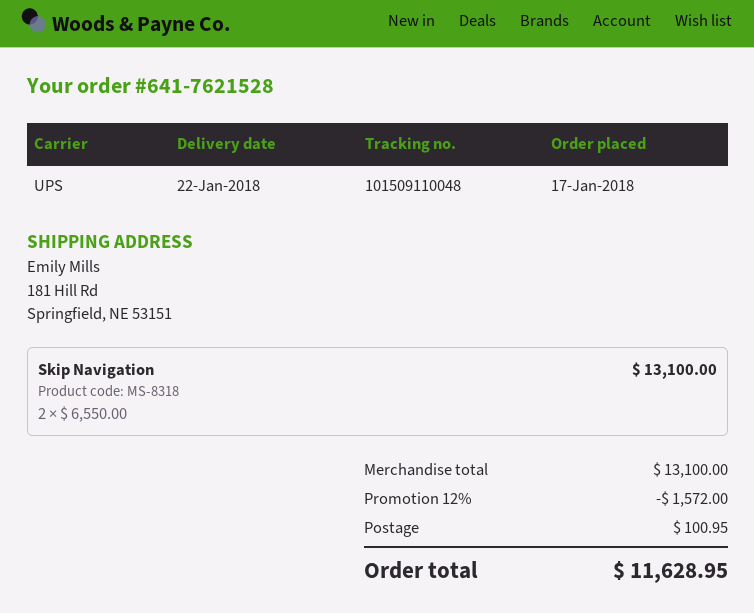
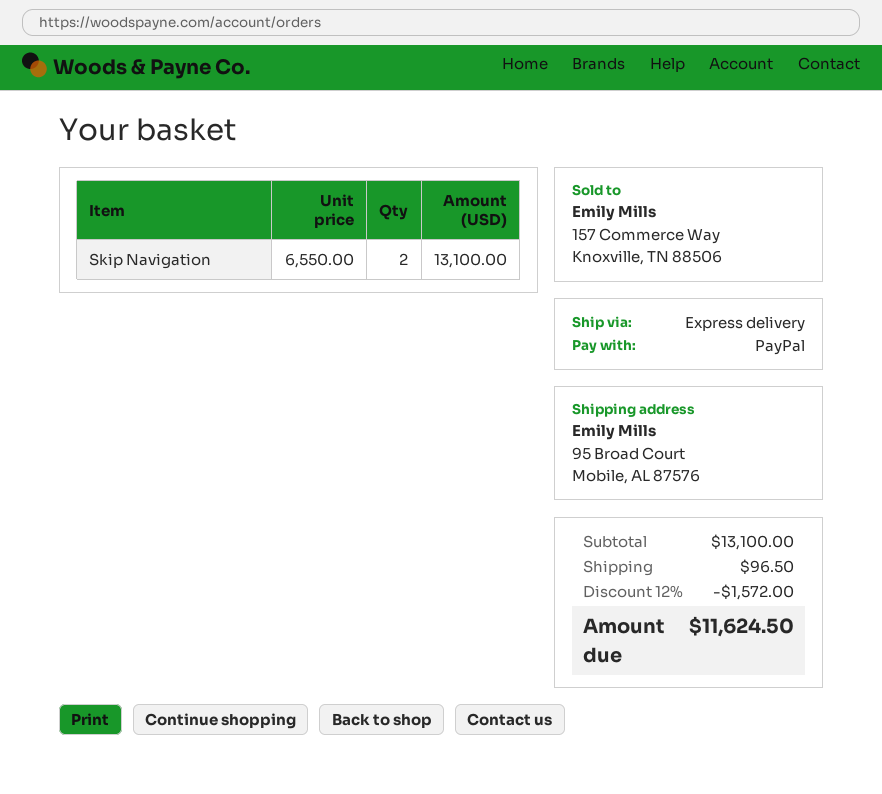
shipping method: UPS -> express
ship to: 181 Hill Rd, Springfield, NE 53151 -> 95 Broad Court, Mobile, AL 87576
shipping: 100.95 -> 96.50
total: 11628.95 -> 11624.50

